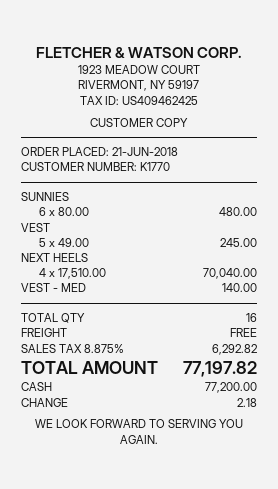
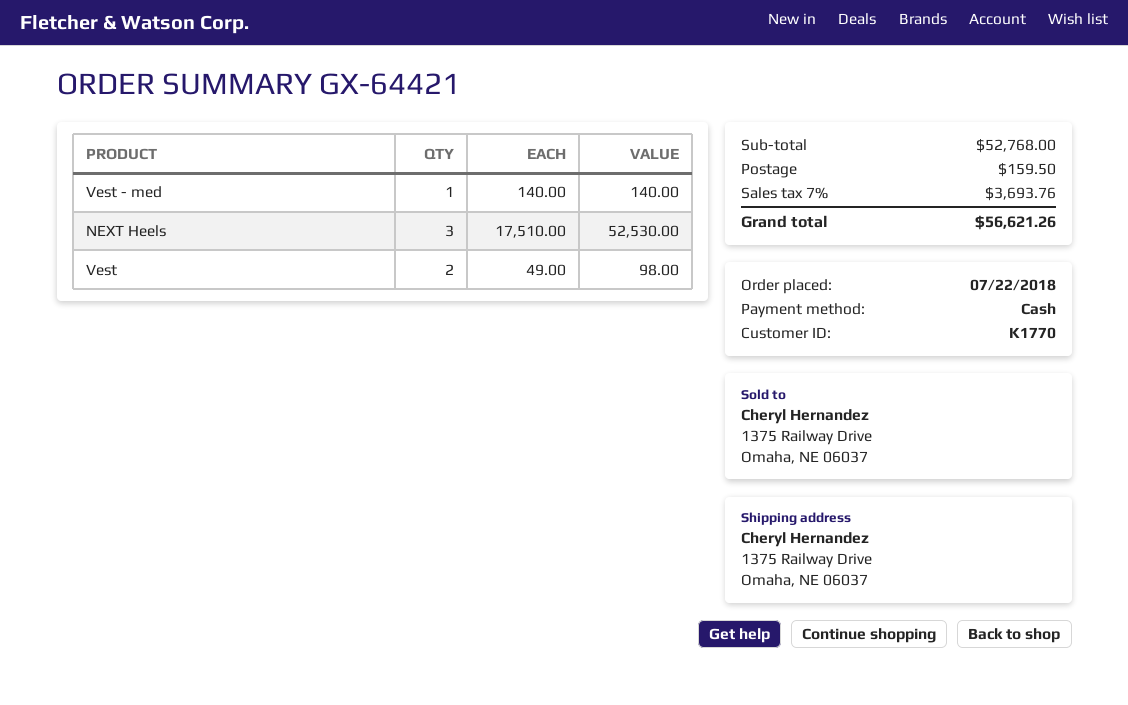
order date: 2018-06-21 -> 2018-07-22
SUNNIES: 6 x 80.00 = 480.00 -> none
VEST: 5 x 49.00 = 245.00 -> 2 x 49.00 = 98.00
NEXT HEELS: 4 x 17510.00 = 70040.00 -> 3 x 17510.00 = 52530.00
shipping: 0.00 -> 159.50
tax: 8.875% = 6292.82 -> 7% = 3693.76
total: 77197.82 -> 56621.26

